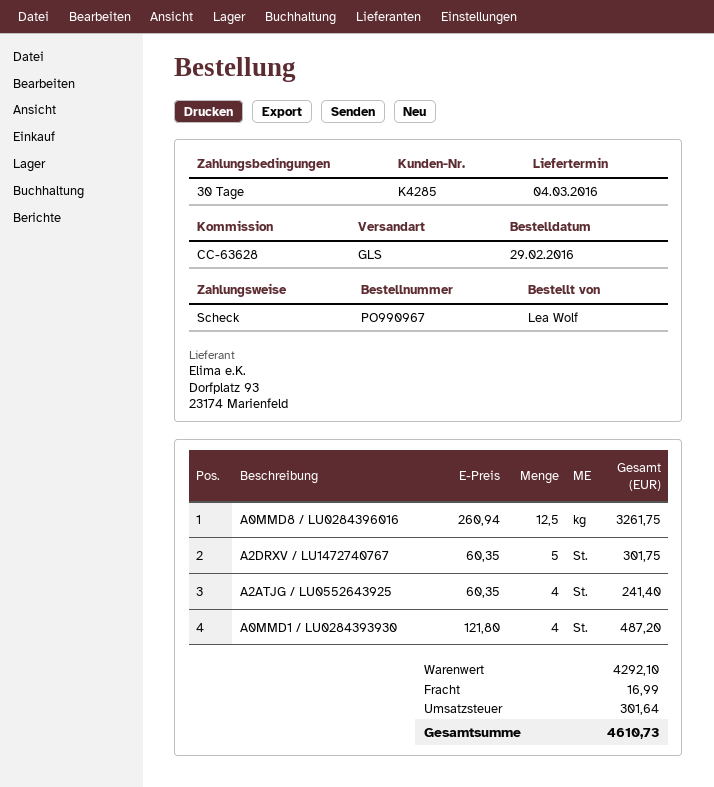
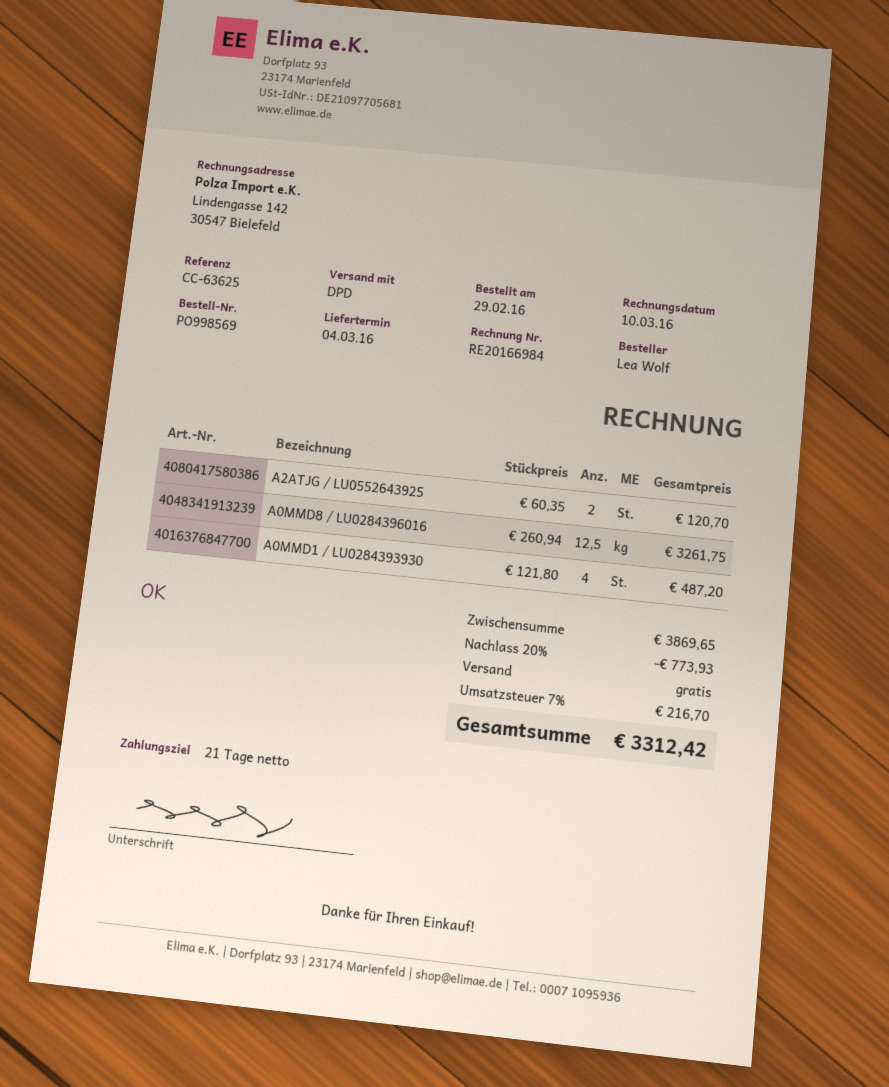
order number: PO990967 -> PO998569
payment terms: 30 days -> 21 days
reference: CC-63628 -> CC-63625
shipping method: GLS -> DPD
A2DRXV / LU1472740767: 5 x 60.35 = 301.75 -> none
A2ATJG / LU0552643925: 4 x 60.35 = 241.40 -> 2 x 60.35 = 120.70
subtotal: 4292.10 -> 3869.65
discount: none -> 20% = 773.93
shipping: 16.99 -> 0.00
tax: 301.64 -> 216.70
total: 4610.73 -> 3312.42

